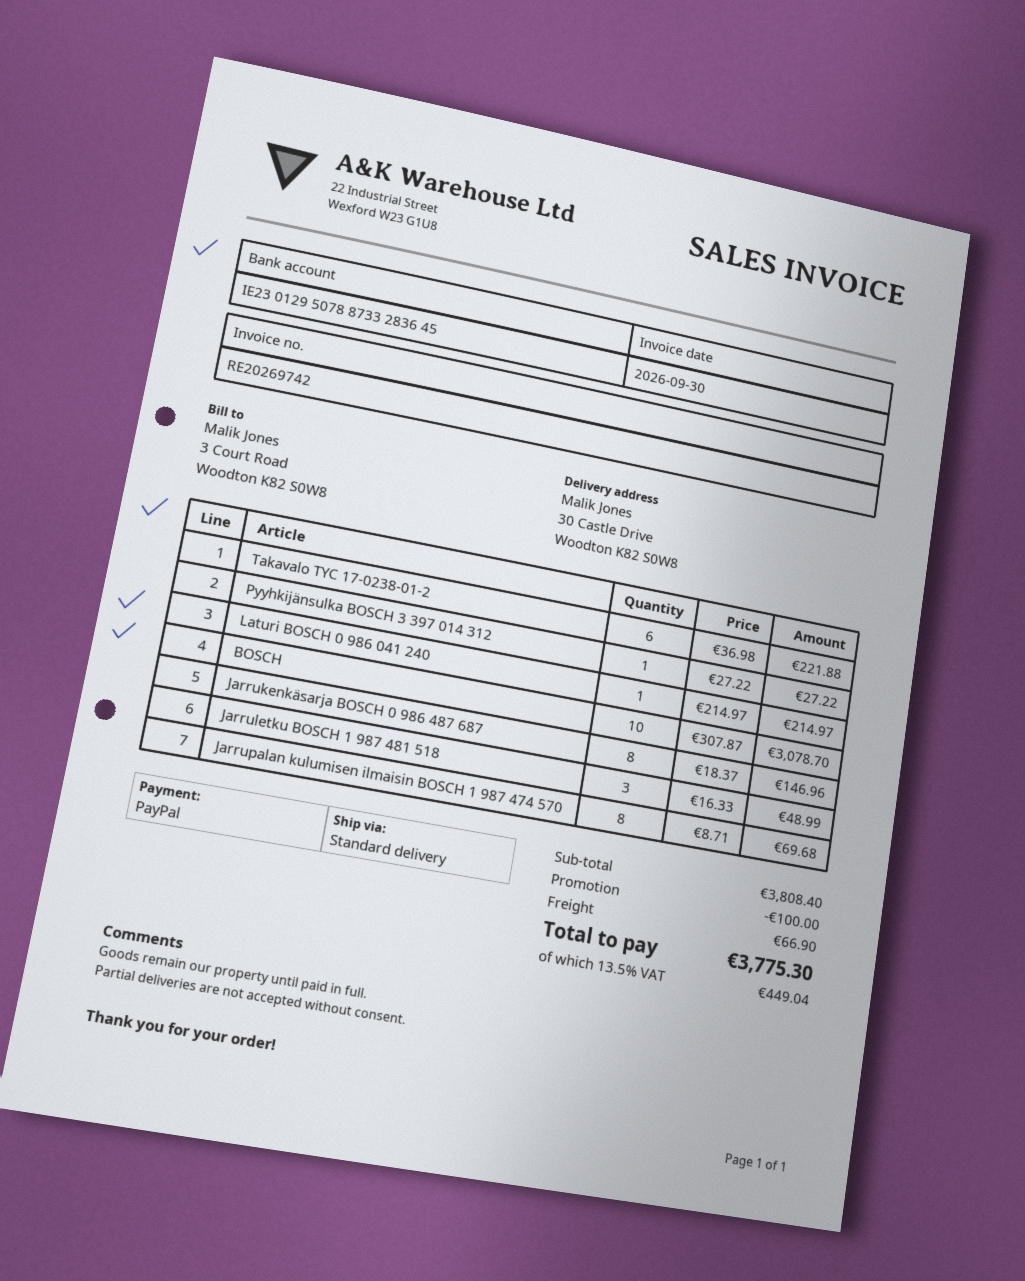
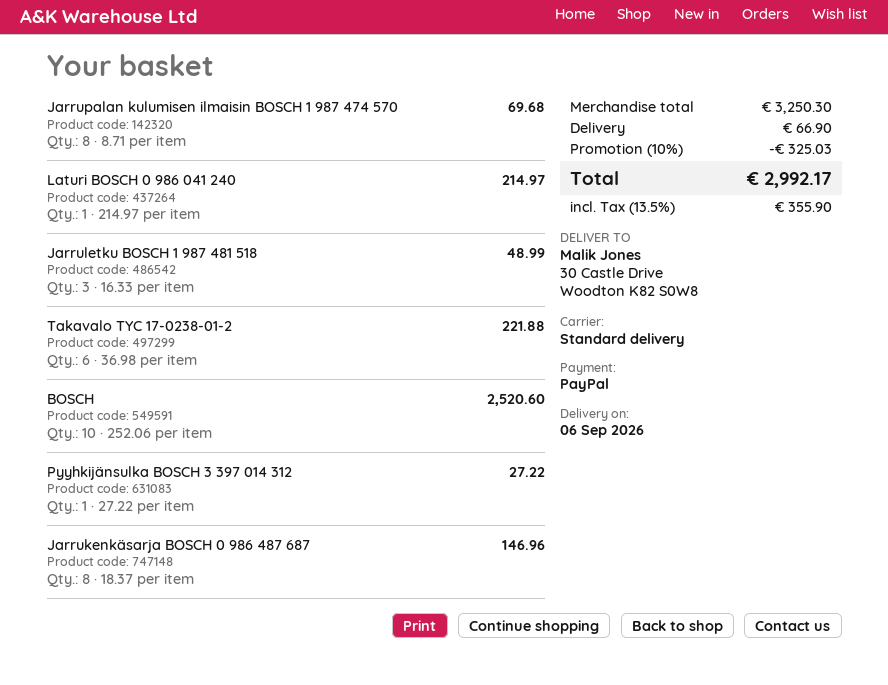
BOSCH: 10 x 307.87 = 3078.70 -> 10 x 252.06 = 2520.60
subtotal: 3808.40 -> 3250.30
discount: 100.00 -> 325.03
tax: 13.5% = 449.04 -> 13.5% = 355.90
total: 3775.30 -> 2992.17

